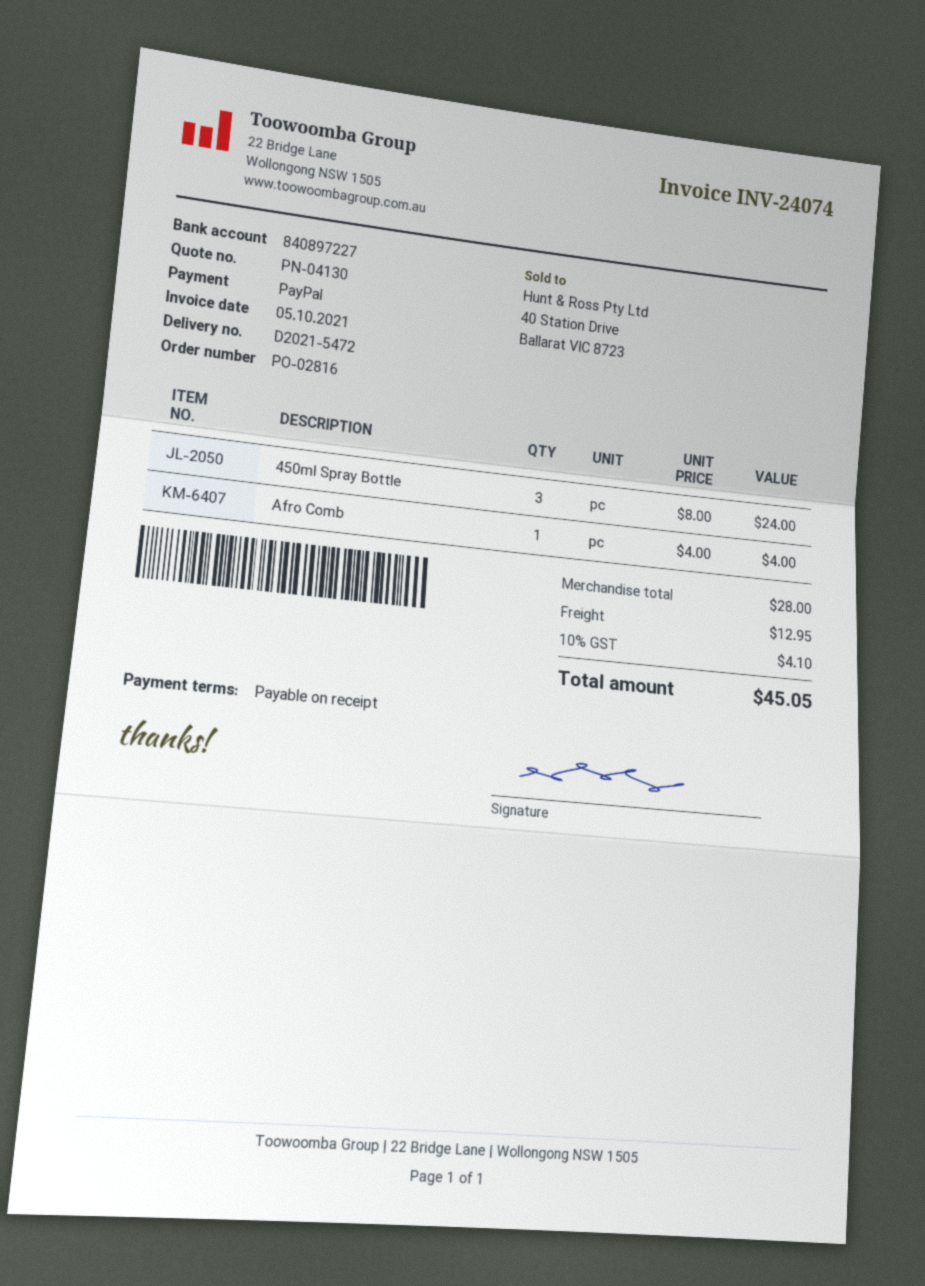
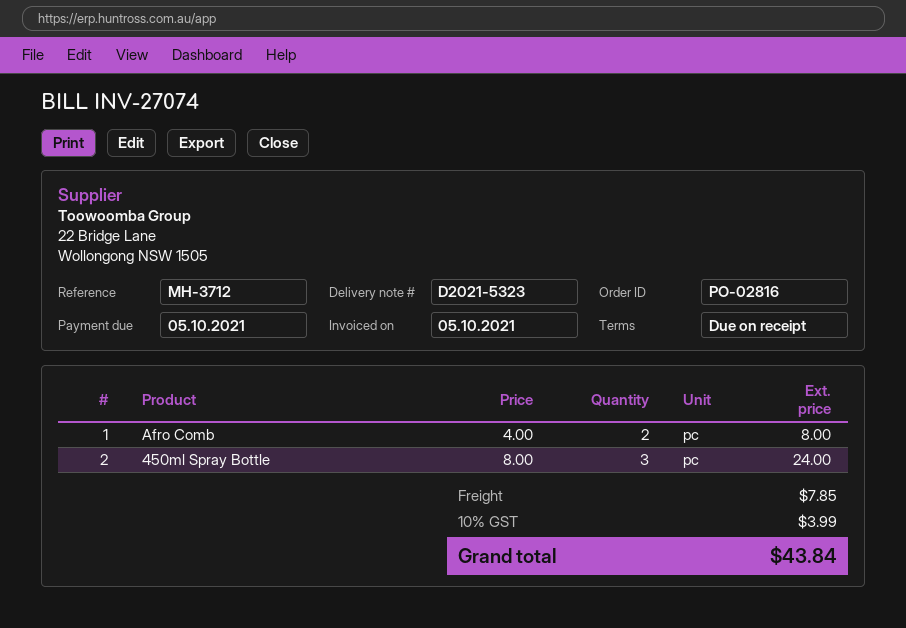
delivery note number: D2021-5472 -> D2021-5323
invoice number: INV-24074 -> INV-27074
Afro Comb: 1 x 4.00 = 4.00 -> 2 x 4.00 = 8.00
shipping: 12.95 -> 7.85
tax: 10% = 4.10 -> 10% = 3.99
total: 45.05 -> 43.84

